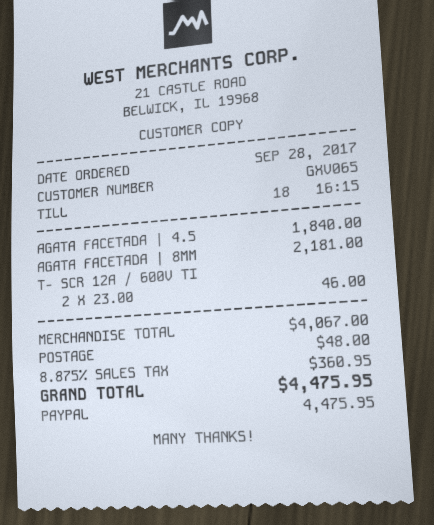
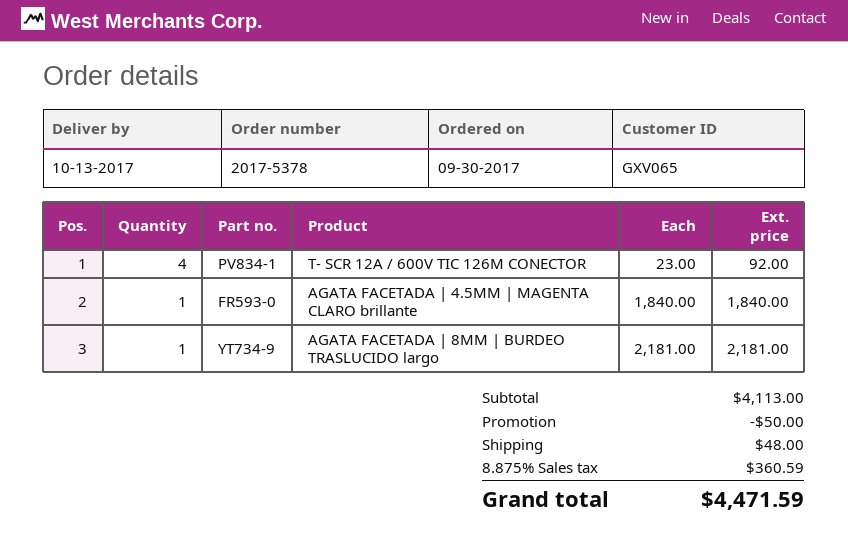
order date: 2017-09-28 -> 2017-09-30
T- SCR 12A / 600V TI: 2 x 23.00 = 46.00 -> 4 x 23.00 = 92.00
subtotal: 4067.00 -> 4113.00
discount: none -> 50.00
tax: 8.875% = 360.95 -> 8.875% = 360.59
total: 4475.95 -> 4471.59

